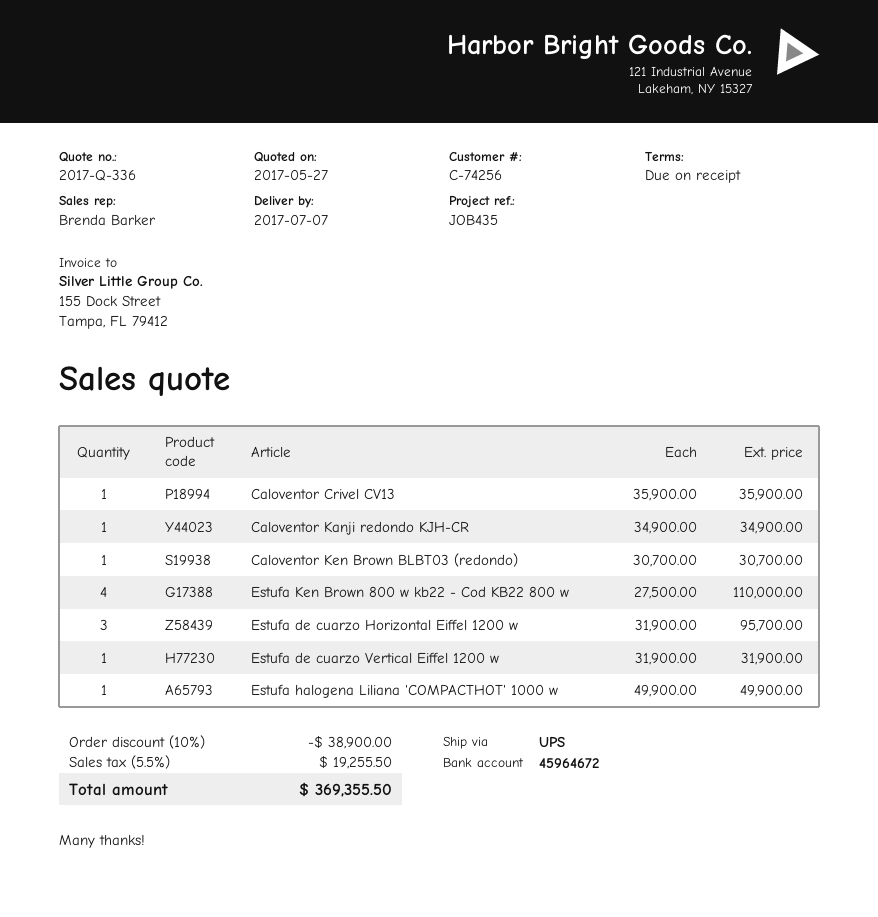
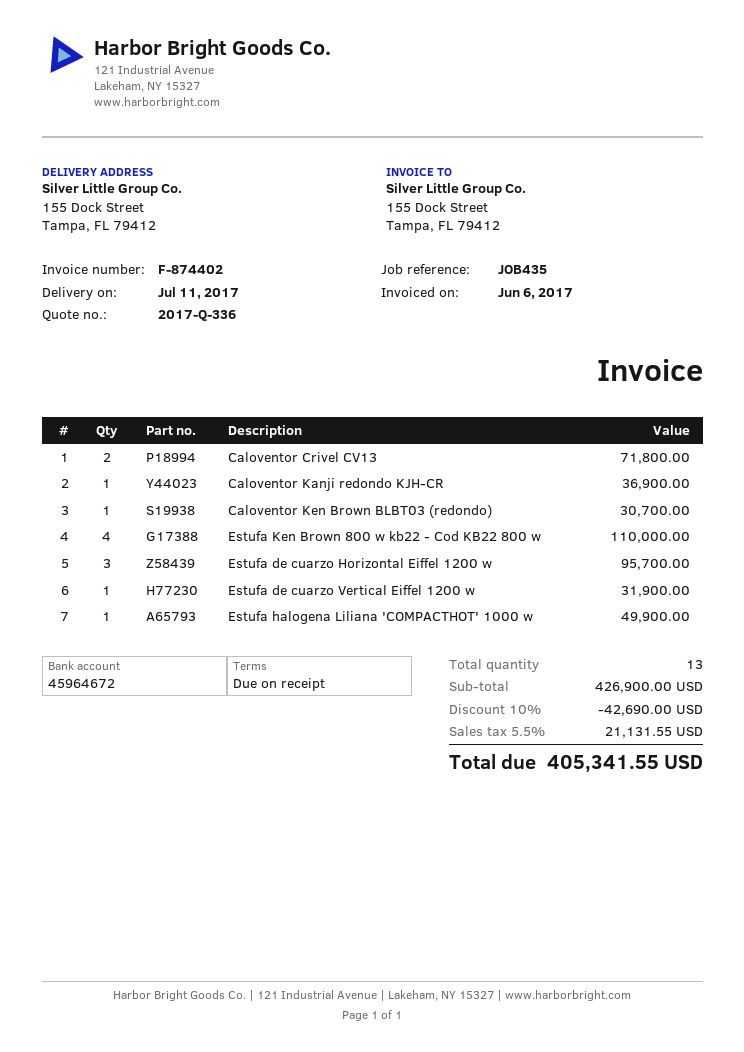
delivery date: 2017-07-07 -> 2017-07-11
Caloventor Crivel CV13: 1 for 35900.00 -> 2 for 71800.00
Caloventor Kanji redondo KJH-CR: 1 for 34900.00 -> 1 for 36900.00
discount: 10% = 38900.00 -> 10% = 42690.00
tax: 5.5% = 19255.50 -> 5.5% = 21131.55
total: 369355.50 -> 405341.55

